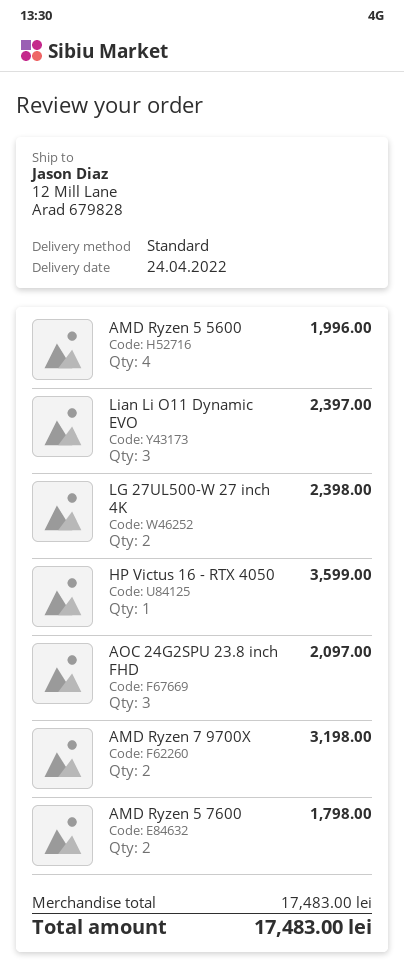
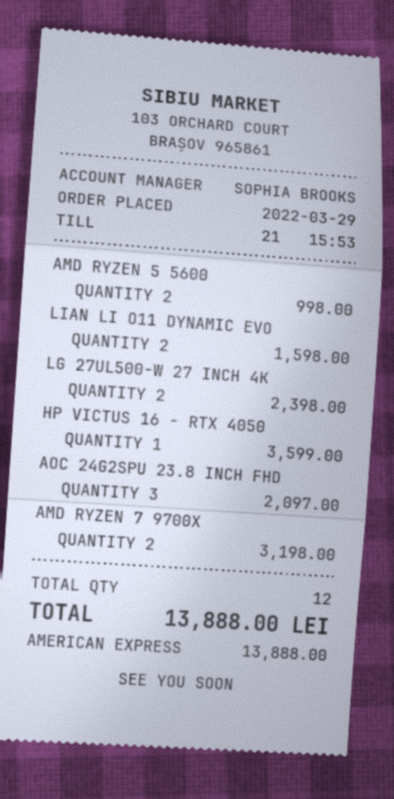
AMD Ryzen 5 5600: 4 for 1996.00 -> 2 for 998.00
Lian Li O11 Dynamic EVO: 3 for 2397.00 -> 2 for 1598.00
AMD Ryzen 5 7600: 2 for 1798.00 -> none
total: 17483.00 -> 13888.00

